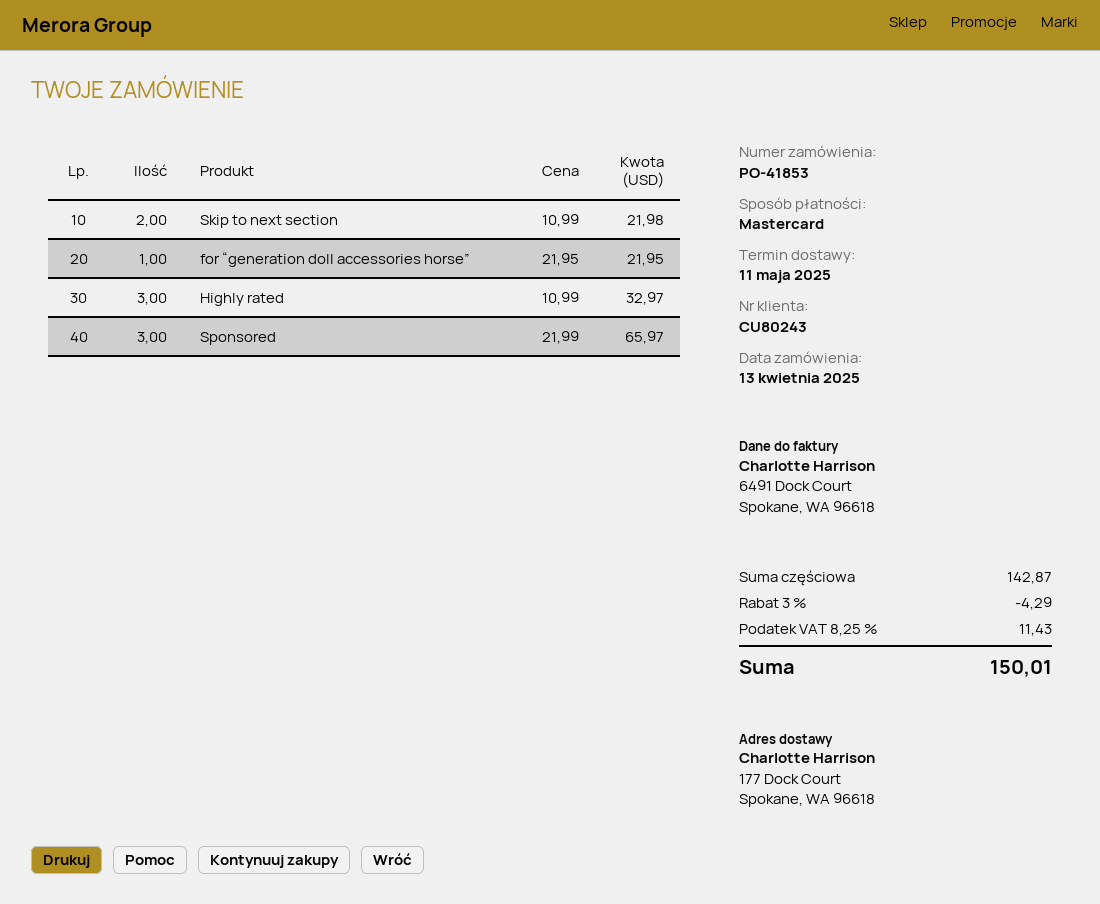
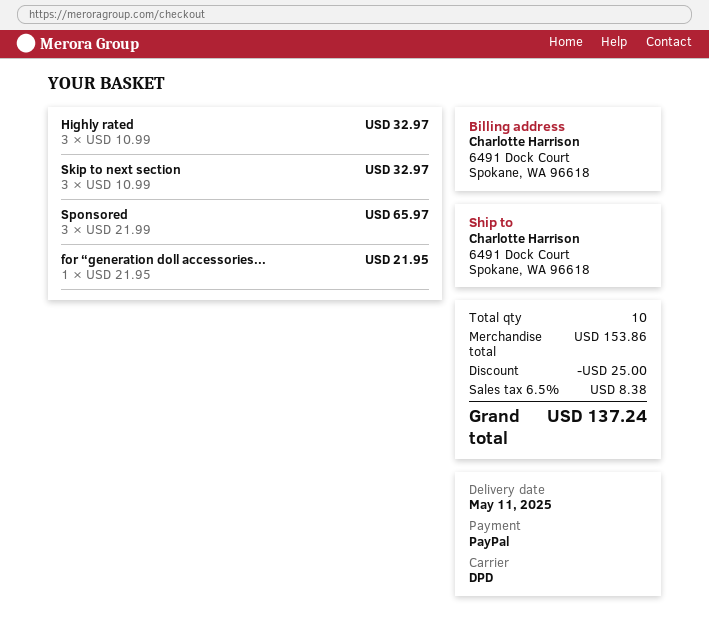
payment method: Mastercard -> PayPal
ship to: 177 Dock Court, Spokane, WA 96618 -> 6491 Dock Court, Spokane, WA 96618
Skip to next section: 2 x 10.99 = 21.98 -> 3 x 10.99 = 32.97
subtotal: 142.87 -> 153.86
discount: 4.29 -> 25.00
tax: 8.25% = 11.43 -> 6.5% = 8.38
total: 150.01 -> 137.24

